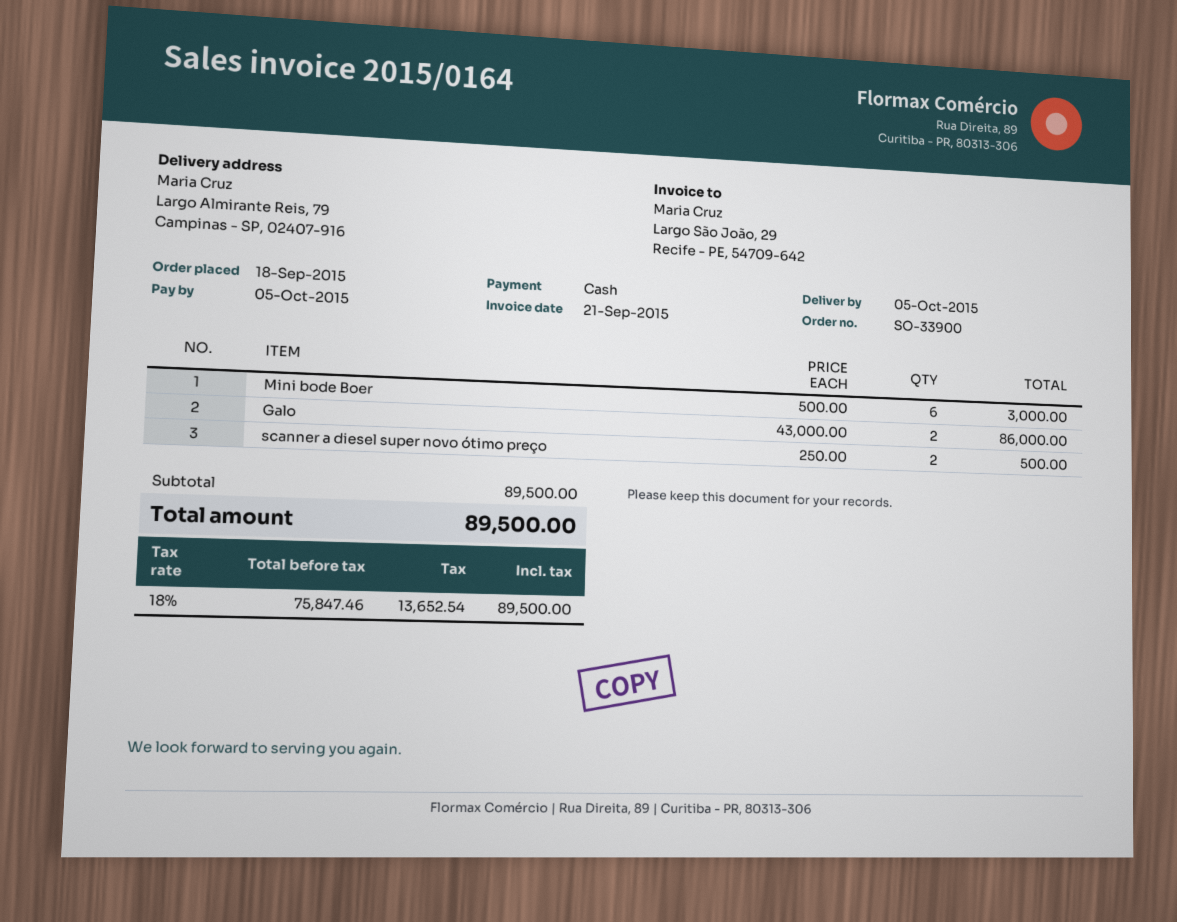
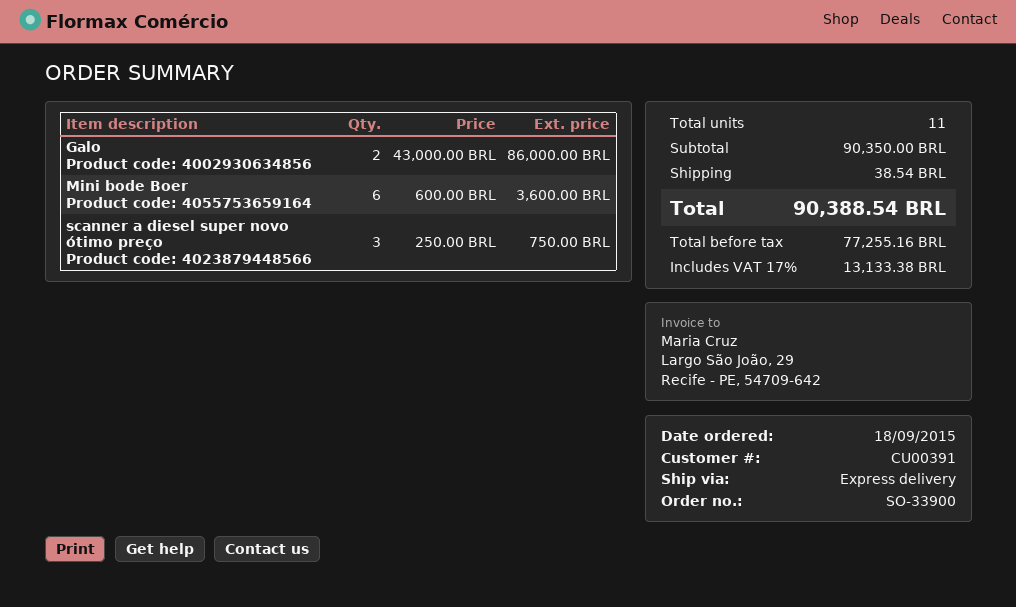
Mini bode Boer: 6 x 500.00 = 3000.00 -> 6 x 600.00 = 3600.00
scanner a diesel super novo ótimo preço: 2 x 250.00 = 500.00 -> 3 x 250.00 = 750.00
subtotal: 89500.00 -> 90350.00
shipping: none -> 38.54
net: 75847.46 -> 77255.16
tax: 18% = 13652.54 -> 17% = 13133.38
total: 89500.00 -> 90388.54

